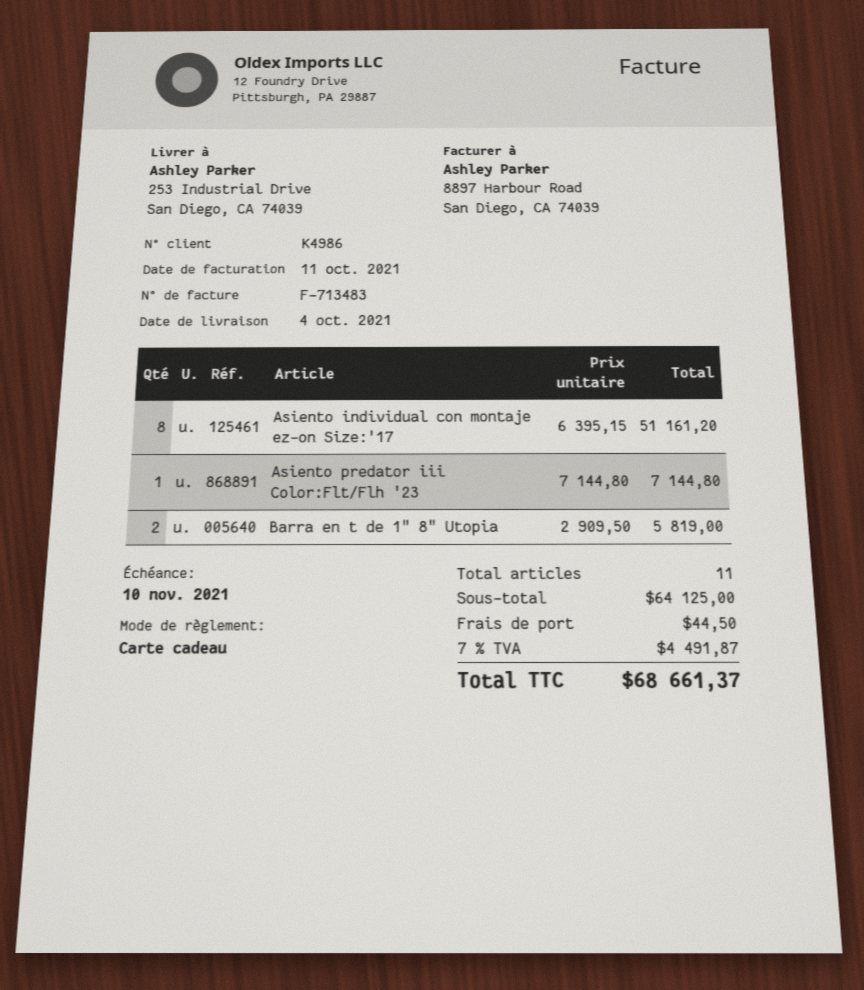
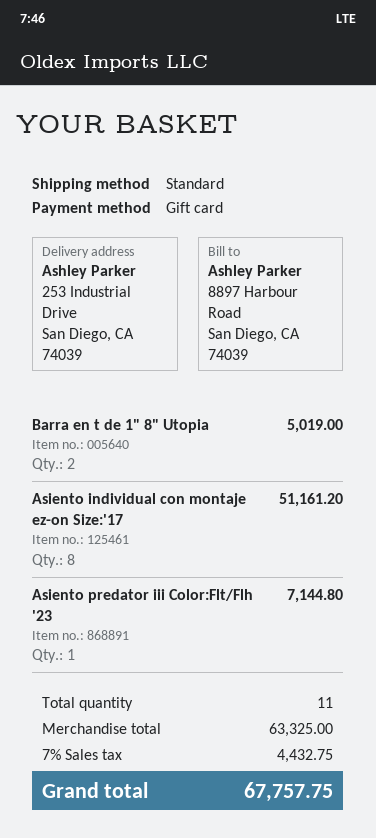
Barra en t de 1" 8" Utopia: 2 for 5819.00 -> 2 for 5019.00
subtotal: 64125.00 -> 63325.00
shipping: 44.50 -> none
tax: 7% = 4491.87 -> 7% = 4432.75
total: 68661.37 -> 67757.75

